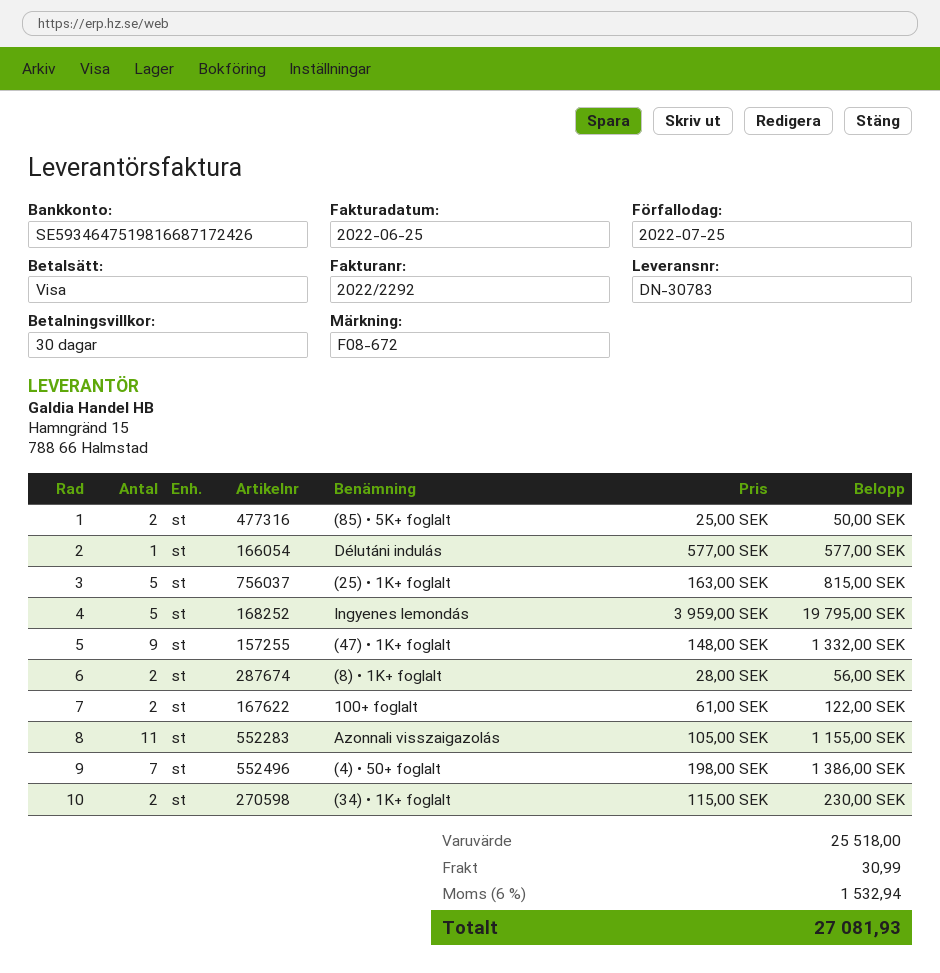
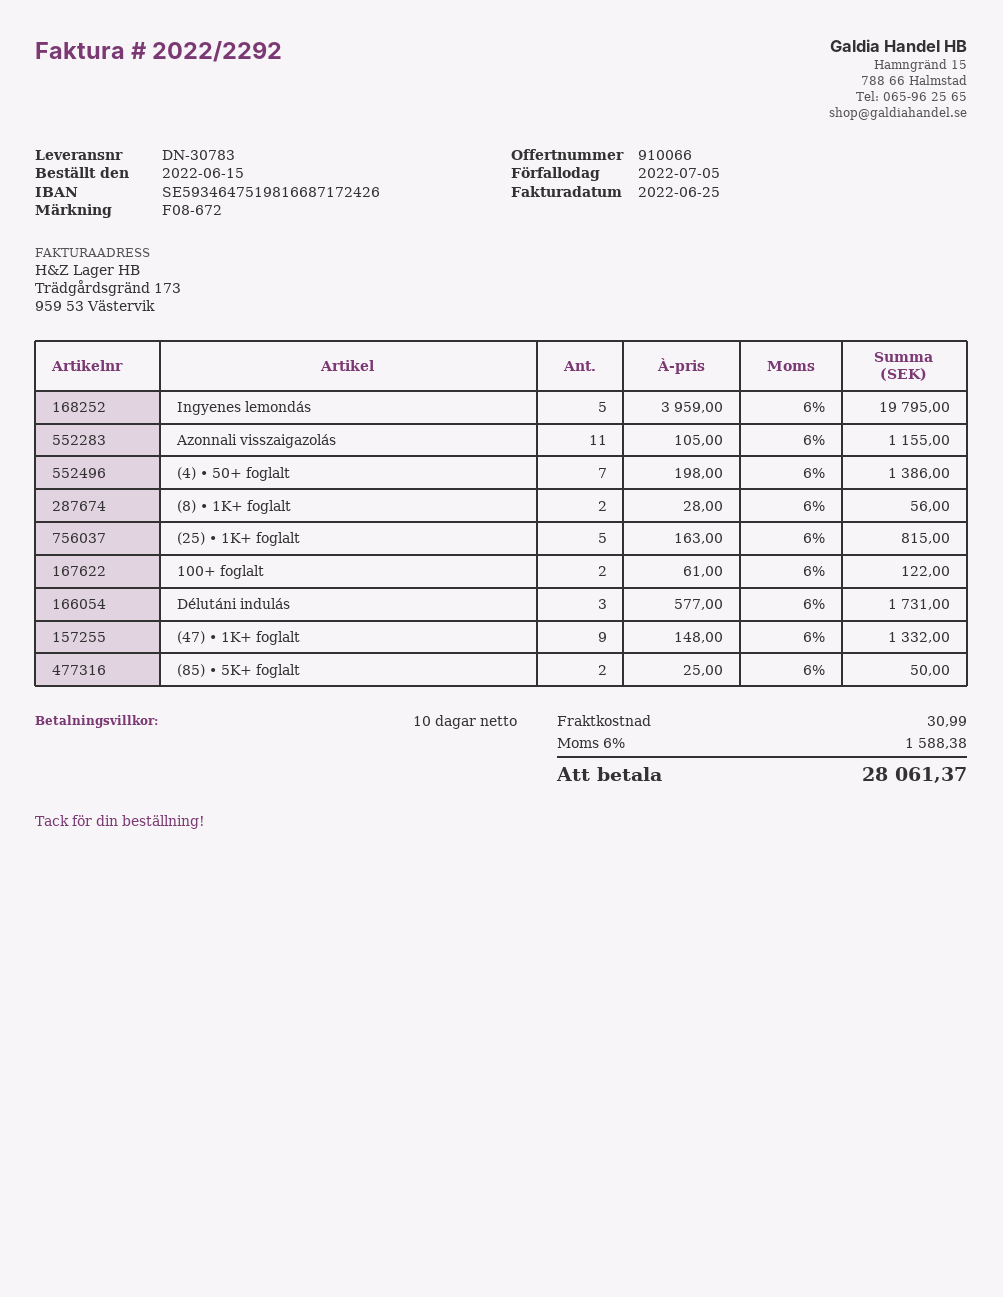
payment terms: 30 days -> 10 days
due date: 2022-07-25 -> 2022-07-05
Délutáni indulás: 1 x 577.00 = 577.00 -> 3 x 577.00 = 1731.00
(34) • 1K+ foglalt: 2 x 115.00 = 230.00 -> none
tax: 6% = 1532.94 -> 6% = 1588.38
total: 27081.93 -> 28061.37

